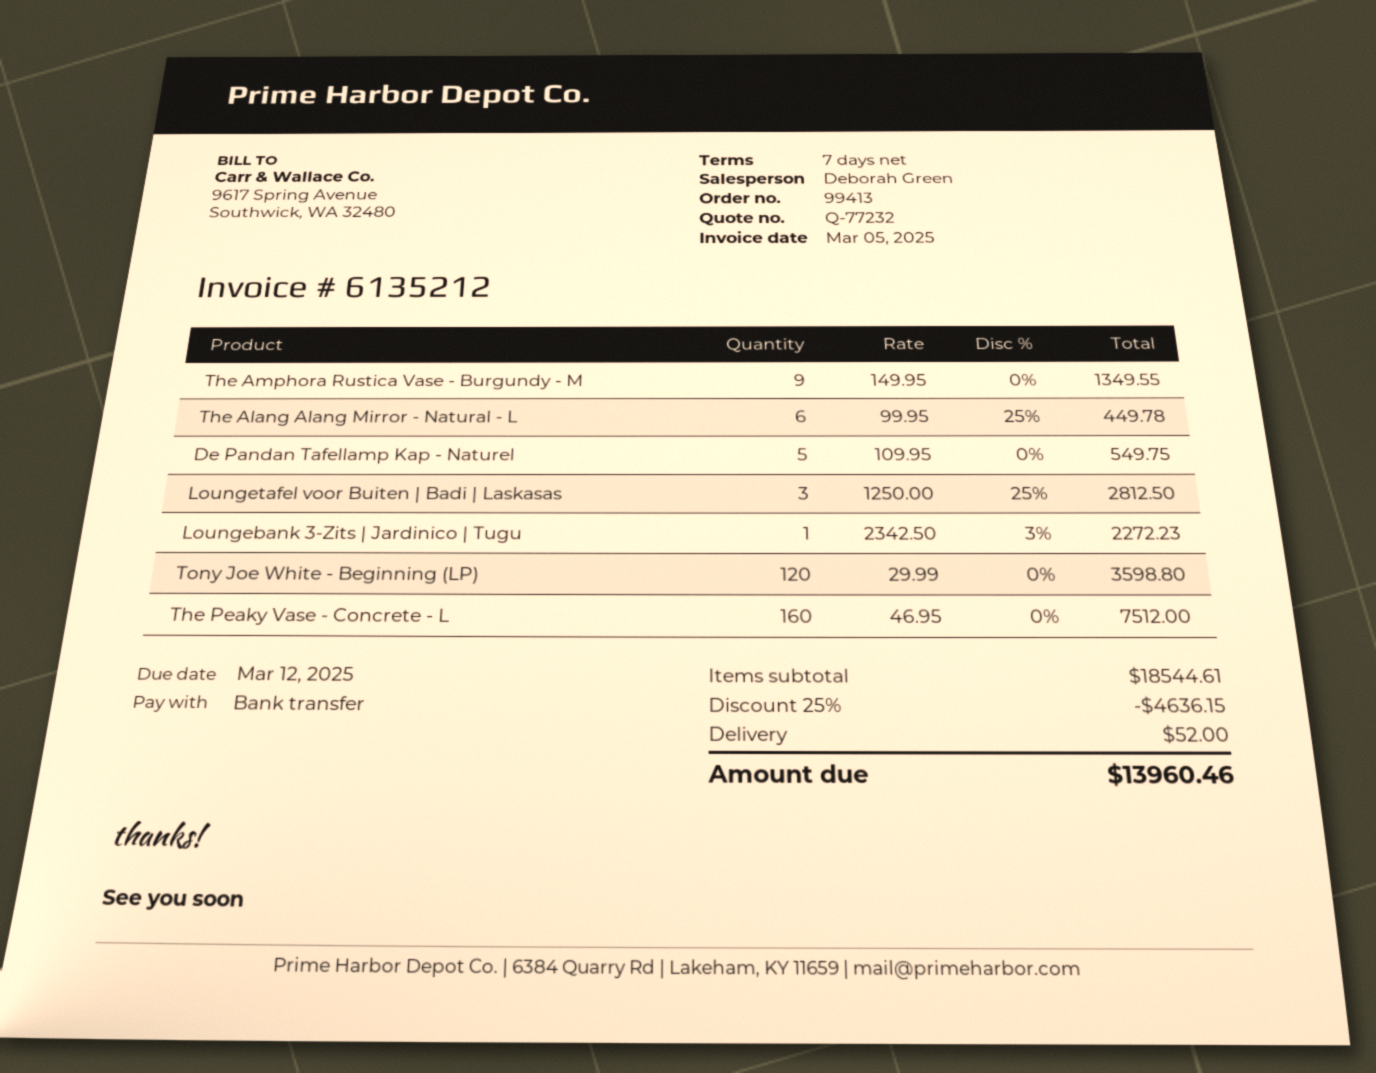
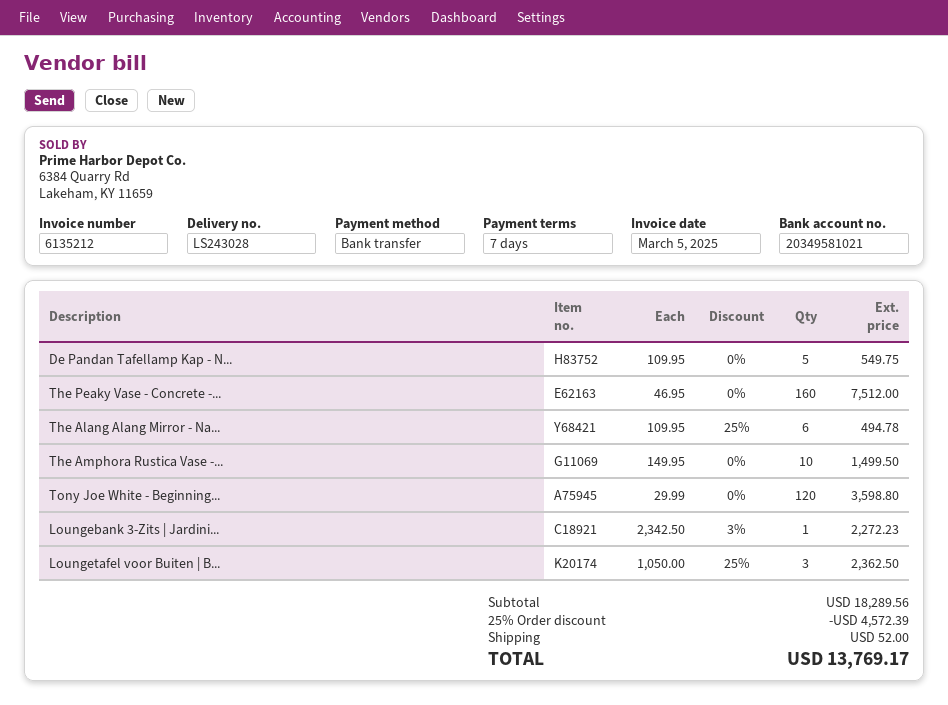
The Amphora Rustica Vase - Burgundy - M: 9 x 149.95 = 1349.55 -> 10 x 149.95 = 1499.50
The Alang Alang Mirror - Natural - L: 6 x 99.95 - 25% = 449.78 -> 6 x 109.95 - 25% = 494.78
Loungetafel voor Buiten | Badi | Laskasas: 3 x 1250.00 - 25% = 2812.50 -> 3 x 1050.00 - 25% = 2362.50
subtotal: 18544.61 -> 18289.56
discount: 25% = 4636.15 -> 25% = 4572.39
total: 13960.46 -> 13769.17

